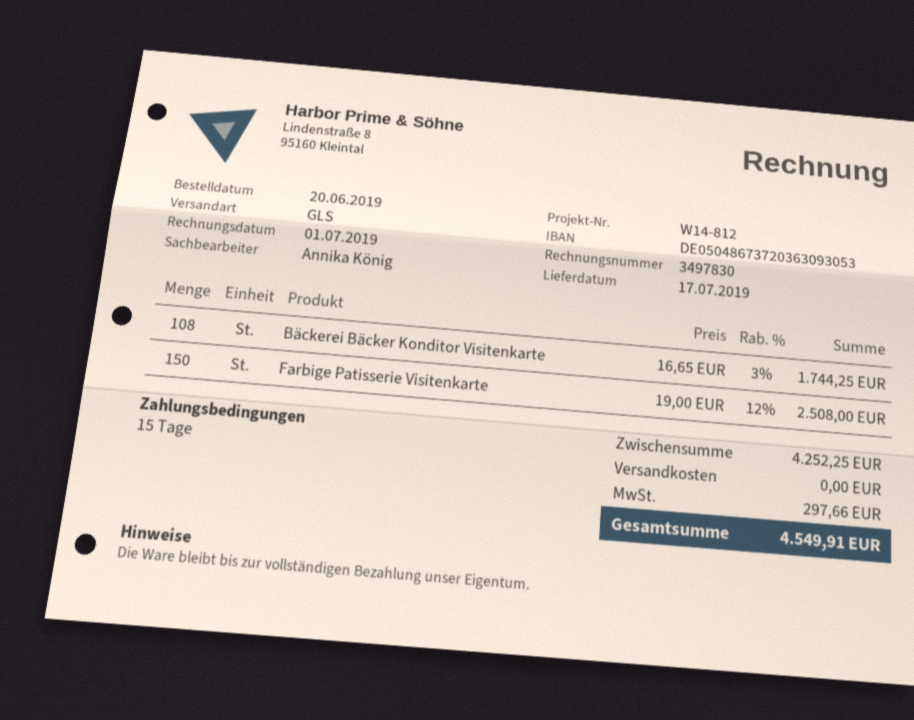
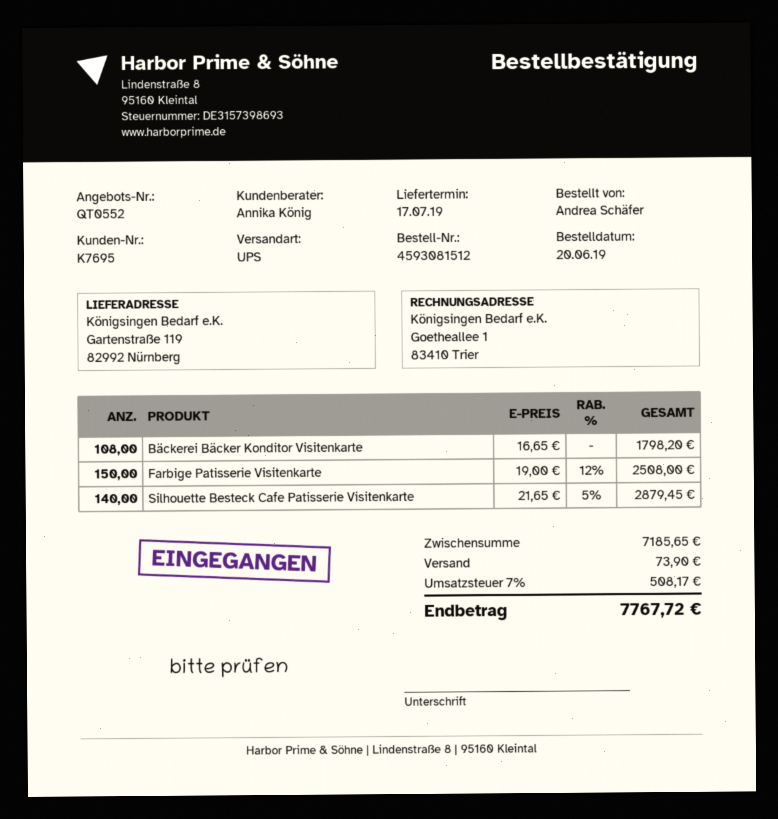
shipping method: GLS -> UPS
Bäckerei Bäcker Konditor Visitenkarte: 108 x 16.65 - 3% = 1744.25 -> 108 x 16.65 = 1798.20
Silhouette Besteck Cafe Patisserie Visitenkarte: none -> 140 x 21.65 - 5% = 2879.45
subtotal: 4252.25 -> 7185.65
shipping: 0.00 -> 73.90
tax: 297.66 -> 508.17
total: 4549.91 -> 7767.72

